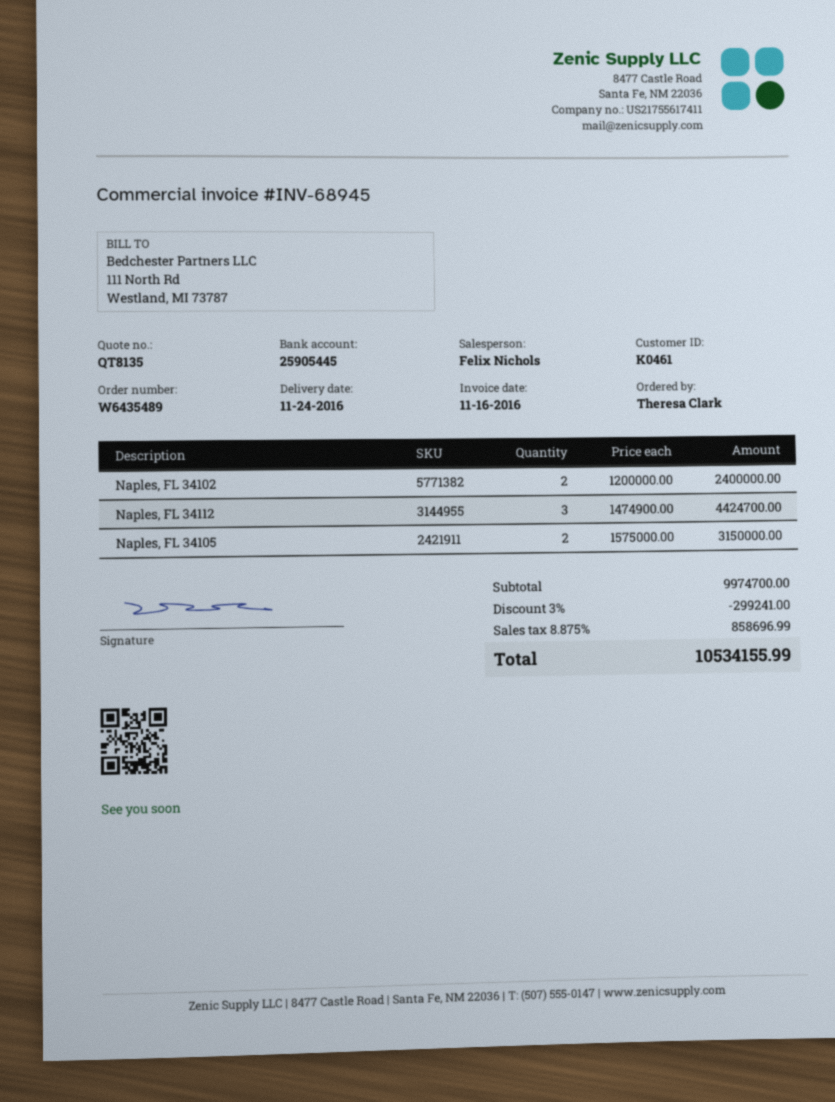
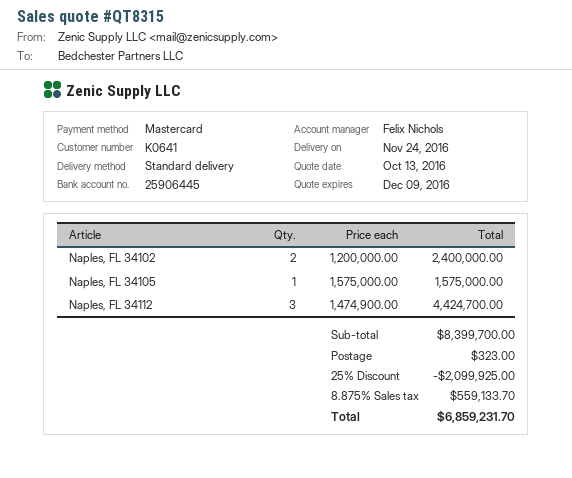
quote number: QT8135 -> QT8315
customer number: K0461 -> K0641
bank account: 25905445 -> 25906445
Naples, FL 34105: 2 x 1575000.00 = 3150000.00 -> 1 x 1575000.00 = 1575000.00
subtotal: 9974700.00 -> 8399700.00
discount: 3% = 299241.00 -> 25% = 2099925.00
shipping: none -> 323.00
tax: 8.875% = 858696.99 -> 8.875% = 559133.70
total: 10534155.99 -> 6859231.70

